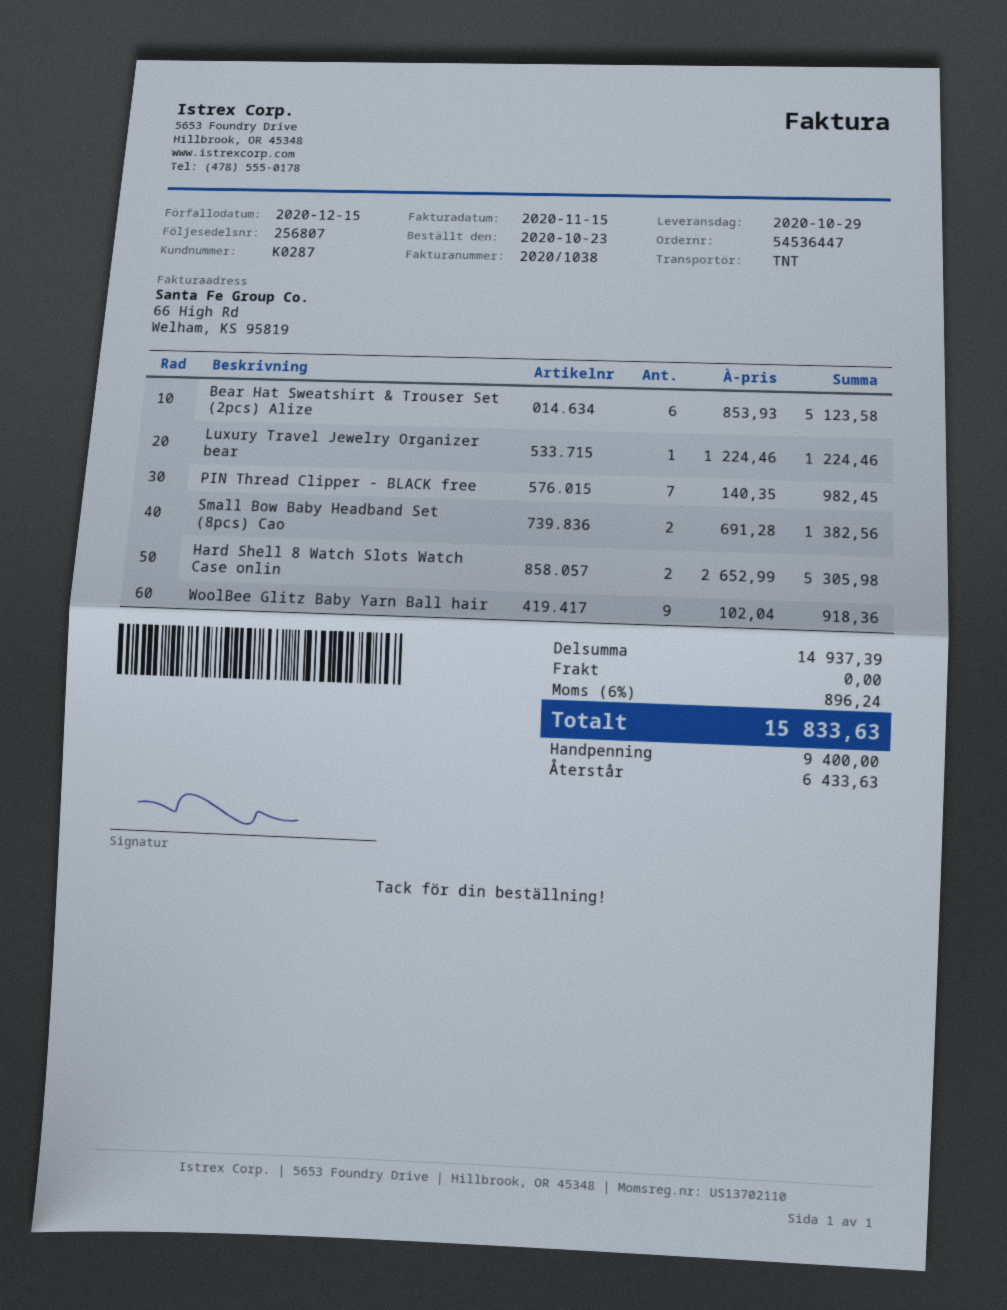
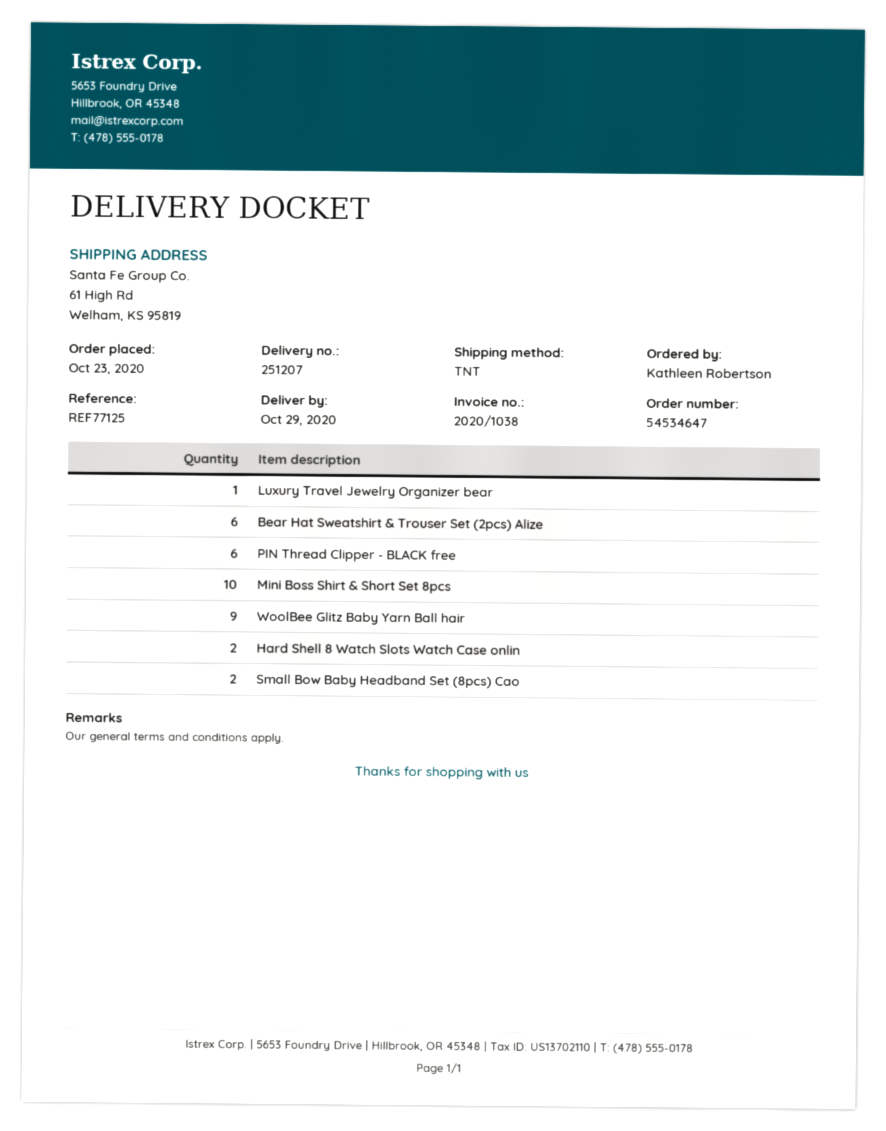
order number: 54536447 -> 54534647
delivery note number: 256807 -> 251207
PIN Thread Clipper - BLACK free: 7 -> 6
Mini Boss Shirt & Short Set 8pcs: none -> 10

